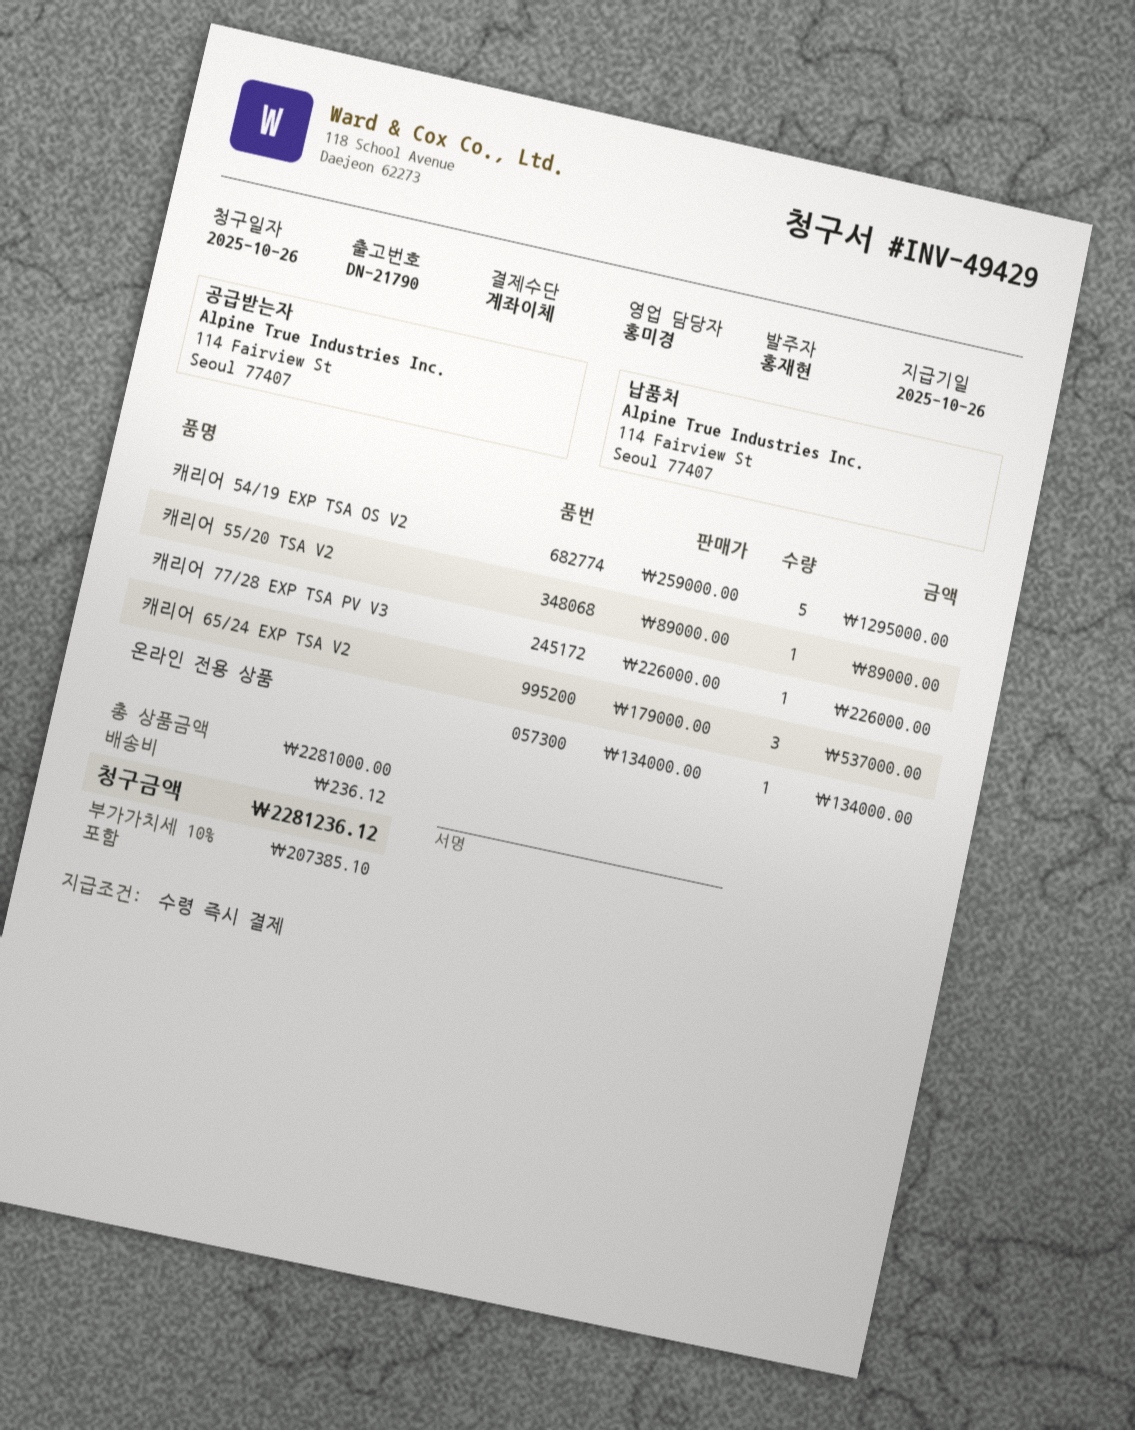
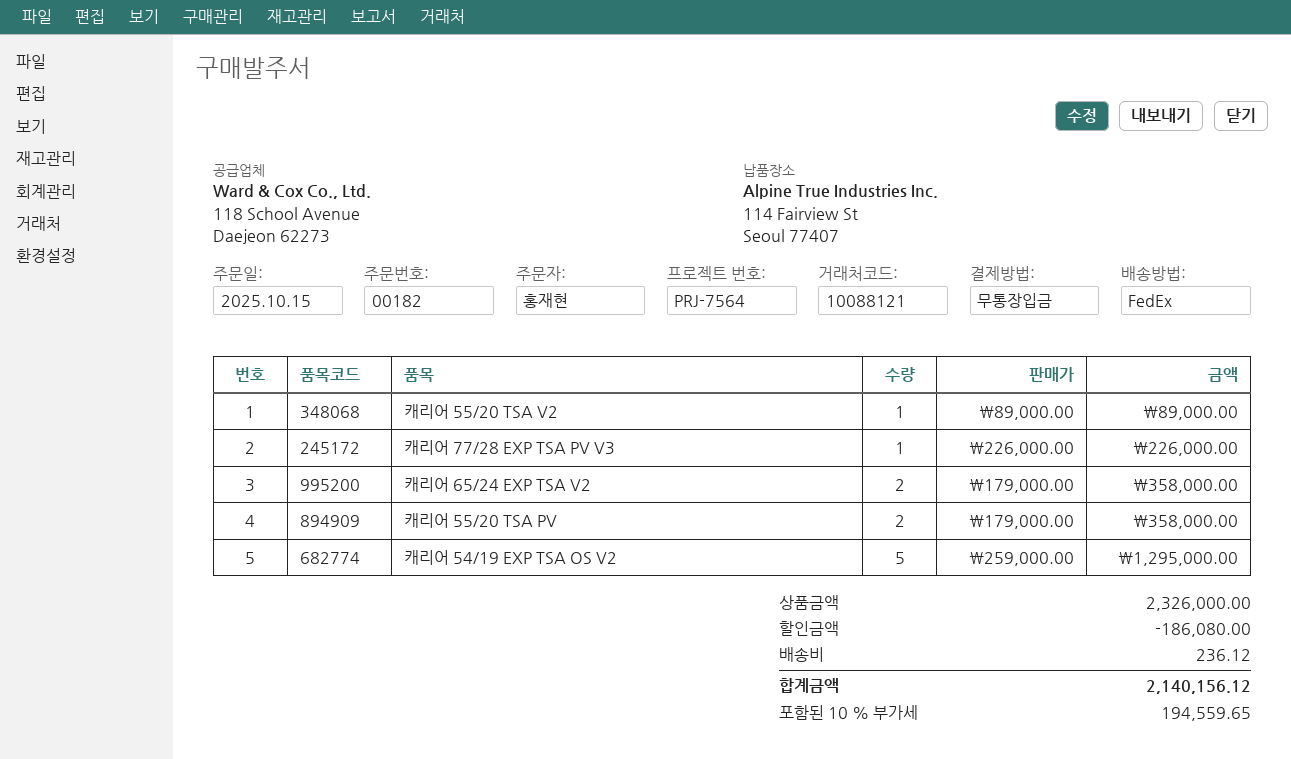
캐리어 65/24 EXP TSA V2: 3 x 179000.00 = 537000.00 -> 2 x 179000.00 = 358000.00
온라인 전용 상품: 1 x 134000.00 = 134000.00 -> none
캐리어 55/20 TSA PV: none -> 2 x 179000.00 = 358000.00
subtotal: 2281000.00 -> 2326000.00
discount: none -> 186080.00
tax: 10% = 207385.10 -> 10% = 194559.65
total: 2281236.12 -> 2140156.12

